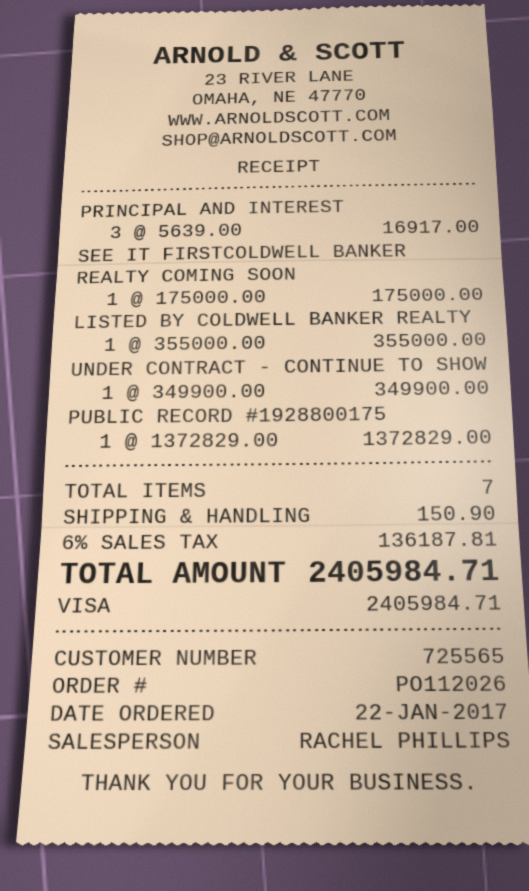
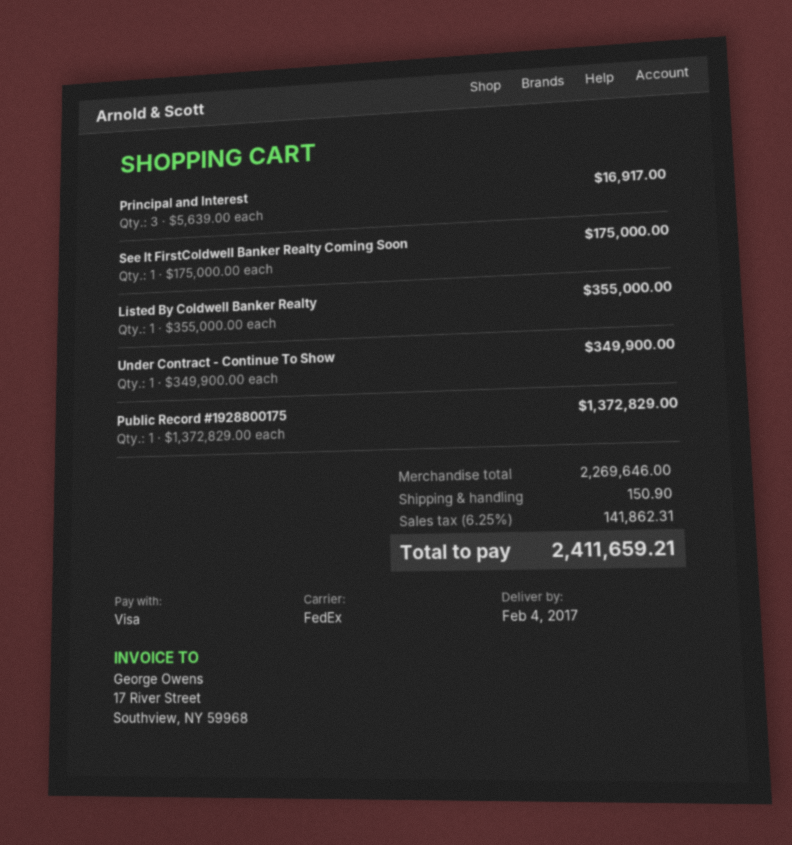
tax: 6% = 136187.81 -> 6.25% = 141862.31
total: 2405984.71 -> 2411659.21

